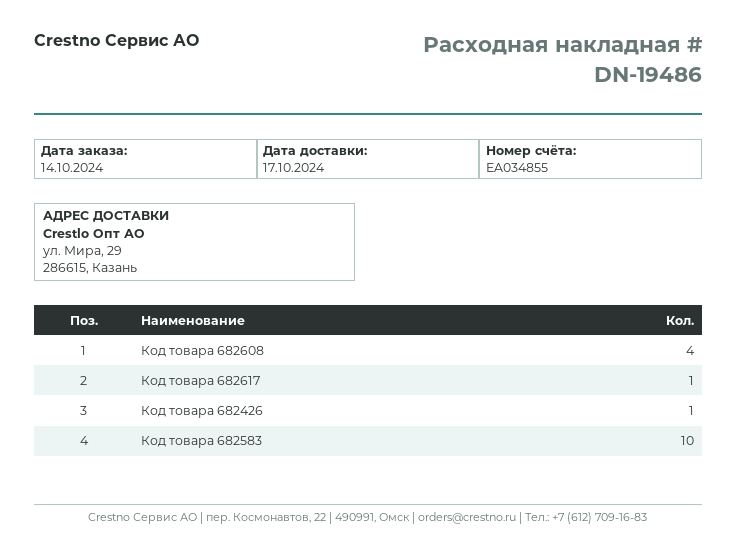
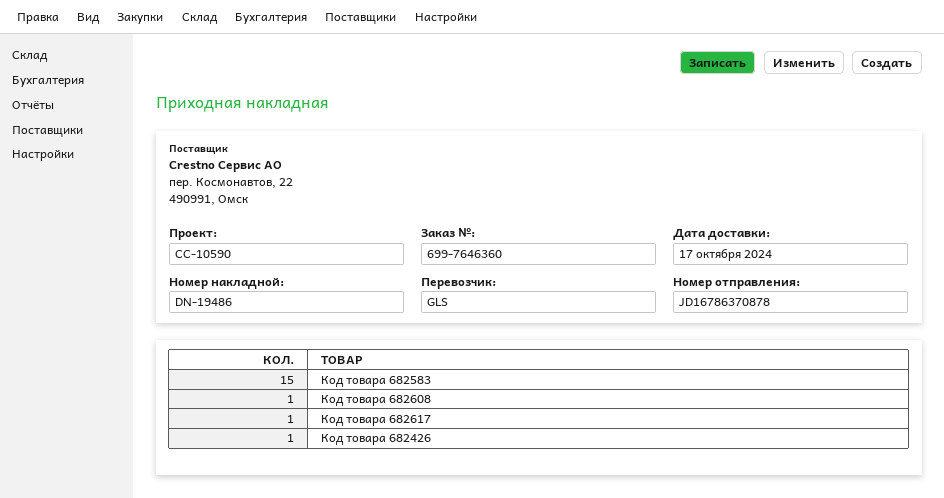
Код товара 682608: 4 -> 1
Код товара 682583: 10 -> 15

